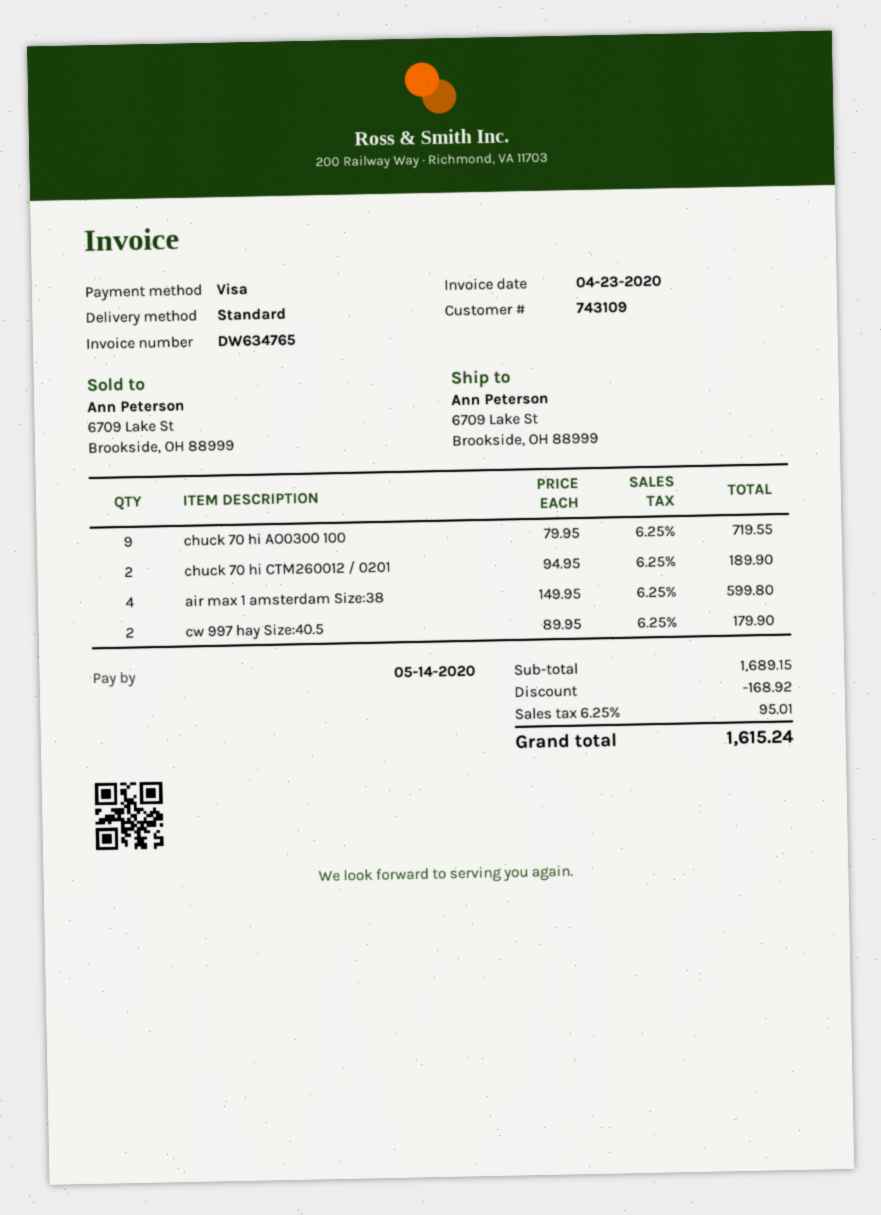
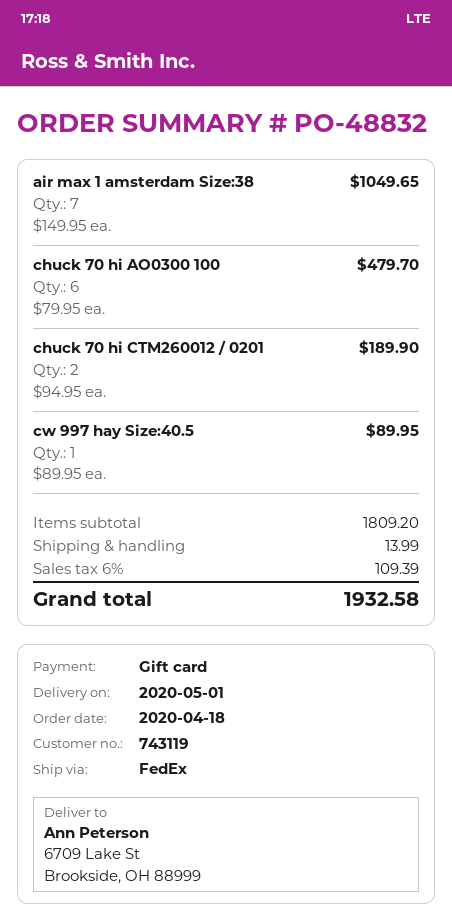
customer number: 743109 -> 743119
payment method: Visa -> gift card
shipping method: standard -> FedEx
chuck 70 hi AO0300 100: 9 x 79.95 = 719.55 -> 6 x 79.95 = 479.70
air max 1 amsterdam Size:38: 4 x 149.95 = 599.80 -> 7 x 149.95 = 1049.65
cw 997 hay Size:40.5: 2 x 89.95 = 179.90 -> 1 x 89.95 = 89.95
subtotal: 1689.15 -> 1809.20
discount: 168.92 -> none
shipping: none -> 13.99
tax: 6.25% = 95.01 -> 6% = 109.39
total: 1615.24 -> 1932.58

